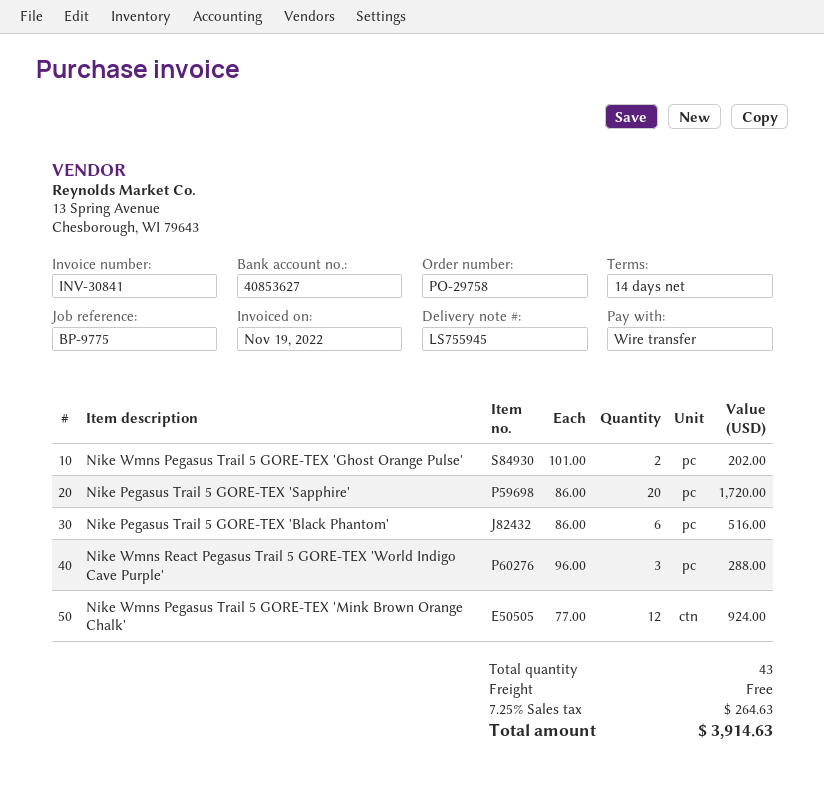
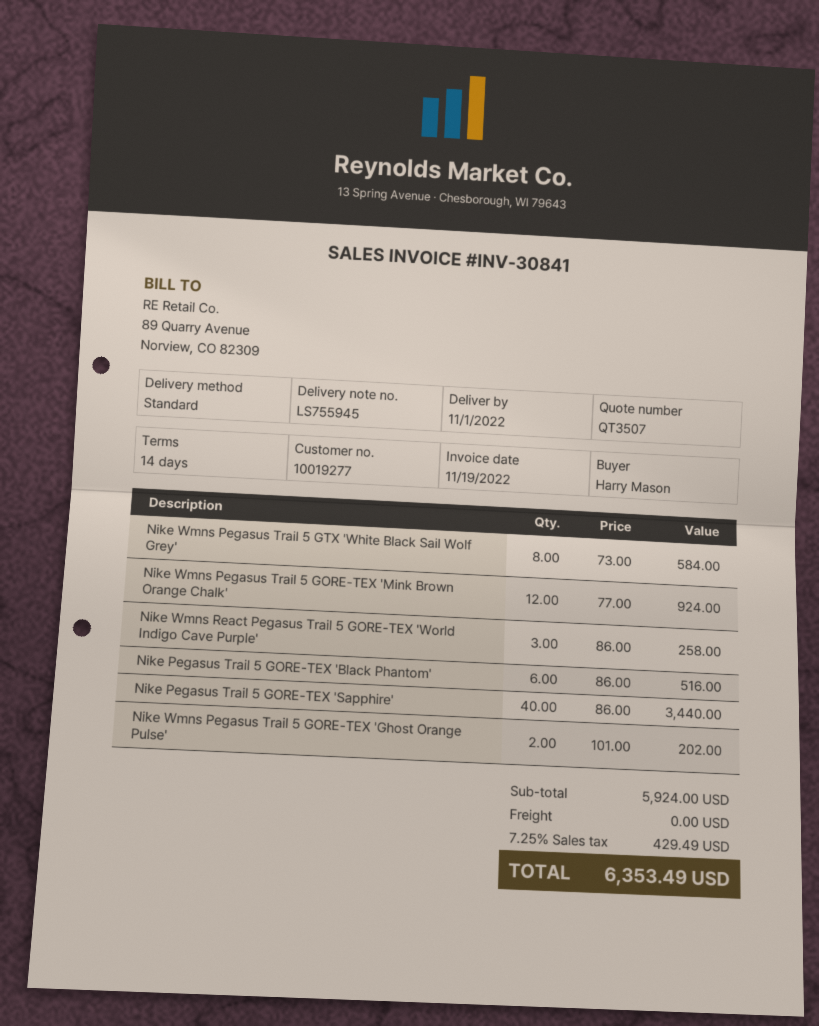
Nike Pegasus Trail 5 GORE-TEX 'Sapphire': 20 x 86.00 = 1720.00 -> 40 x 86.00 = 3440.00
Nike Wmns React Pegasus Trail 5 GORE-TEX 'World Indigo Cave Purple': 3 x 96.00 = 288.00 -> 3 x 86.00 = 258.00
Nike Wmns Pegasus Trail 5 GTX 'White Black Sail Wolf Grey': none -> 8 x 73.00 = 584.00
tax: 7.25% = 264.63 -> 7.25% = 429.49
total: 3914.63 -> 6353.49

